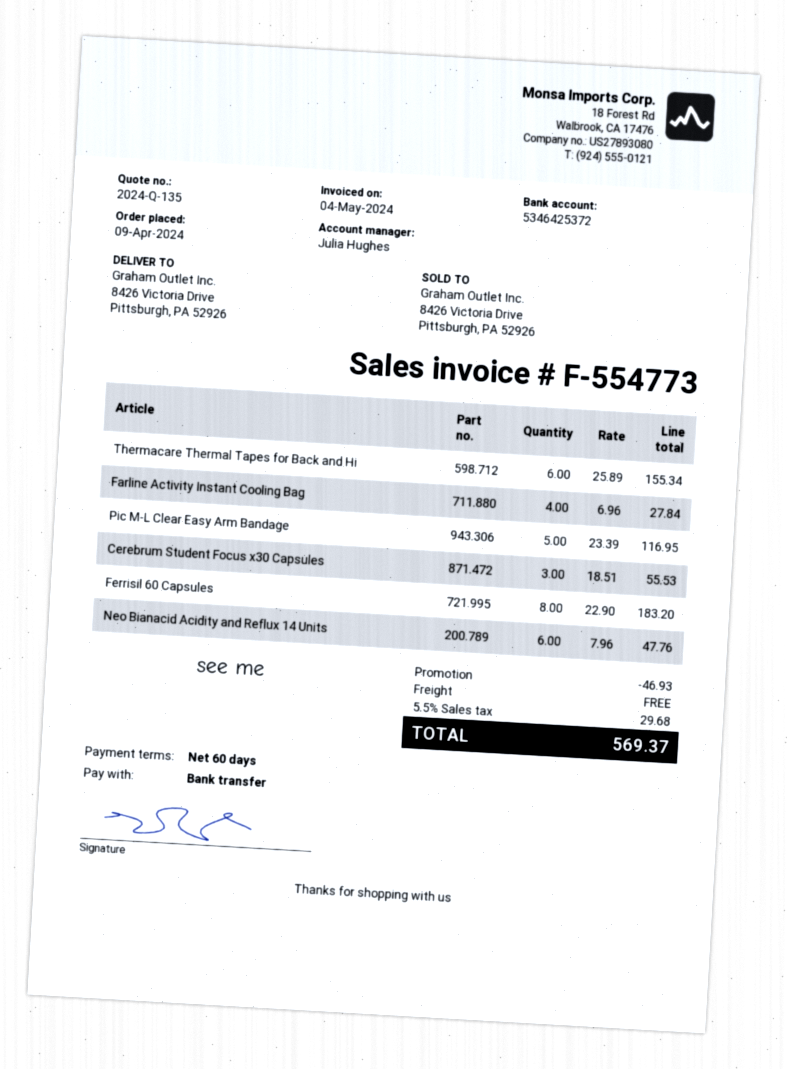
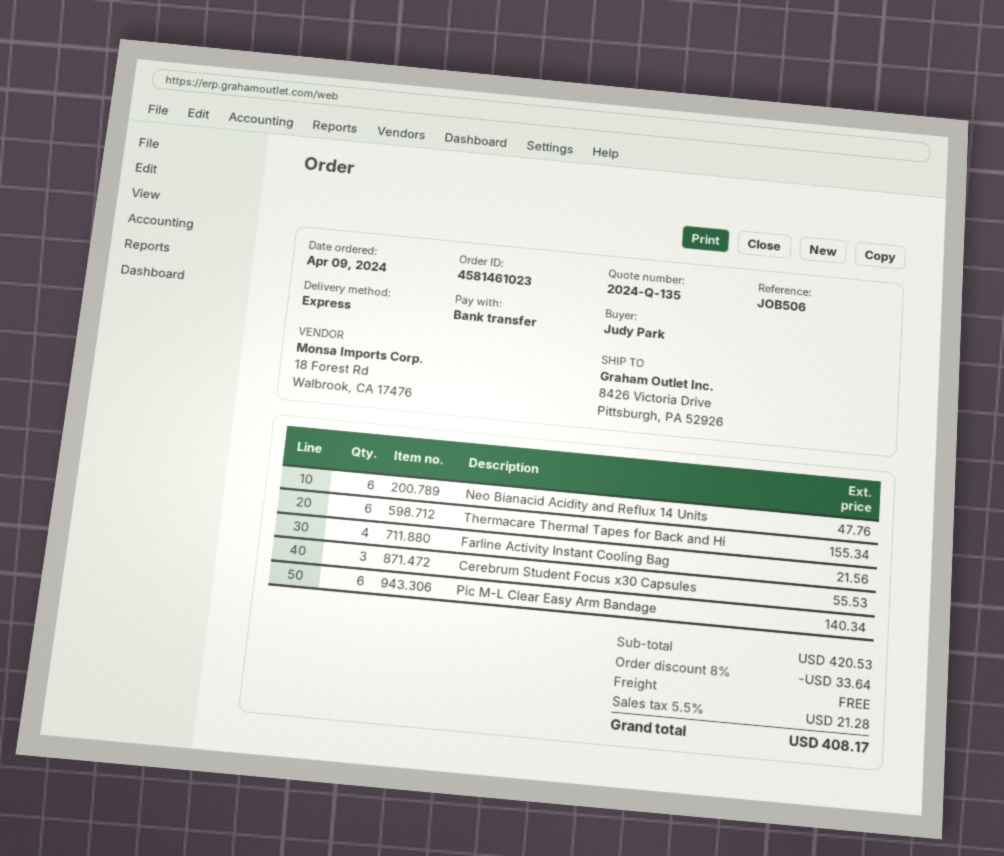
Farline Activity Instant Cooling Bag: 4 for 27.84 -> 4 for 21.56
Pic M-L Clear Easy Arm Bandage: 5 for 116.95 -> 6 for 140.34
Ferrisil 60 Capsules: 8 for 183.20 -> none
discount: 46.93 -> 33.64
tax: 5.5% = 29.68 -> 5.5% = 21.28
total: 569.37 -> 408.17

